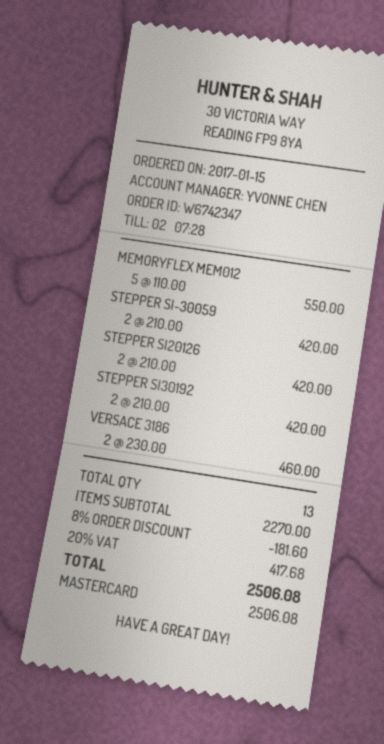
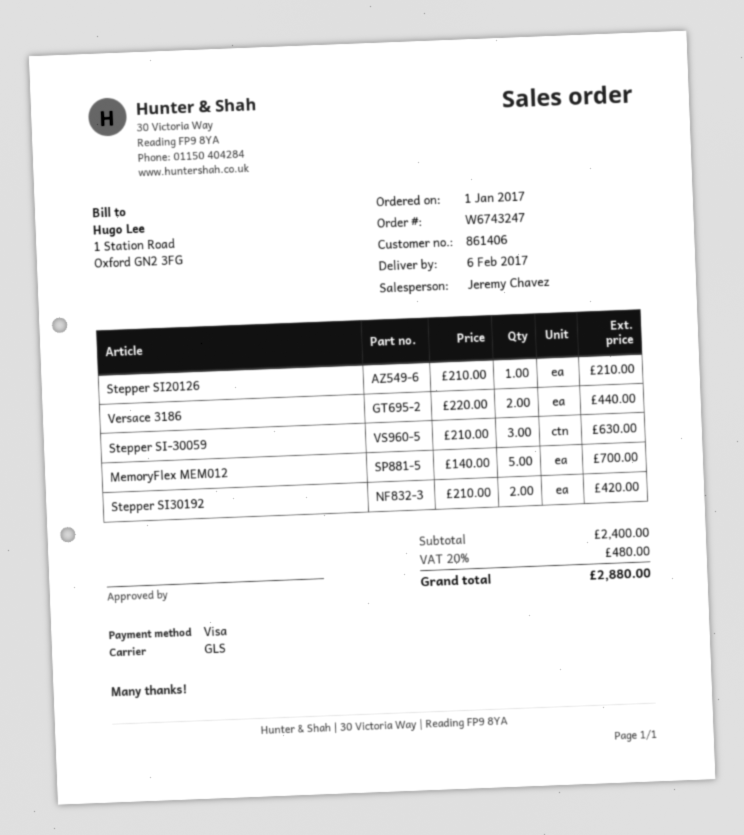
order number: W6742347 -> W6743247
order date: 2017-01-15 -> 2017-01-01
sales rep: YVONNE CHEN -> Jeremy Chavez
payment method: Mastercard -> Visa
MEMORYFLEX MEM012: 5 x 110.00 = 550.00 -> 5 x 140.00 = 700.00
STEPPER SI-30059: 2 x 210.00 = 420.00 -> 3 x 210.00 = 630.00
STEPPER SI20126: 2 x 210.00 = 420.00 -> 1 x 210.00 = 210.00
VERSACE 3186: 2 x 230.00 = 460.00 -> 2 x 220.00 = 440.00
subtotal: 2270.00 -> 2400.00
discount: 8% = 181.60 -> none
tax: 20% = 417.68 -> 20% = 480.00
total: 2506.08 -> 2880.00

